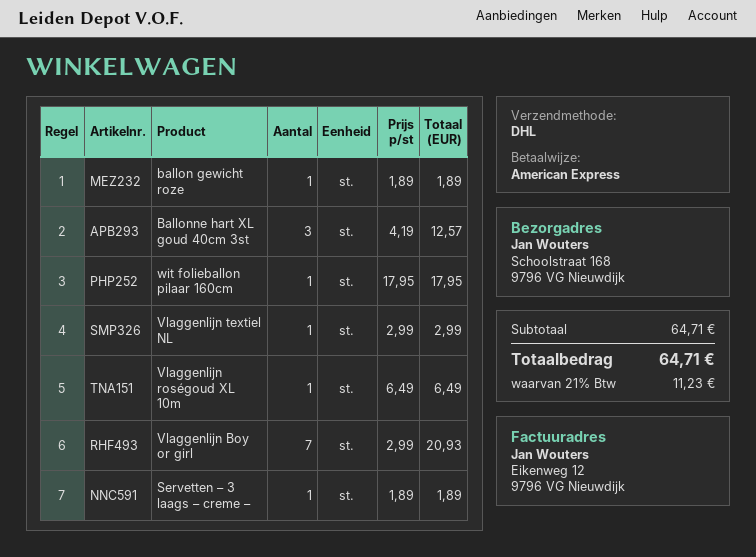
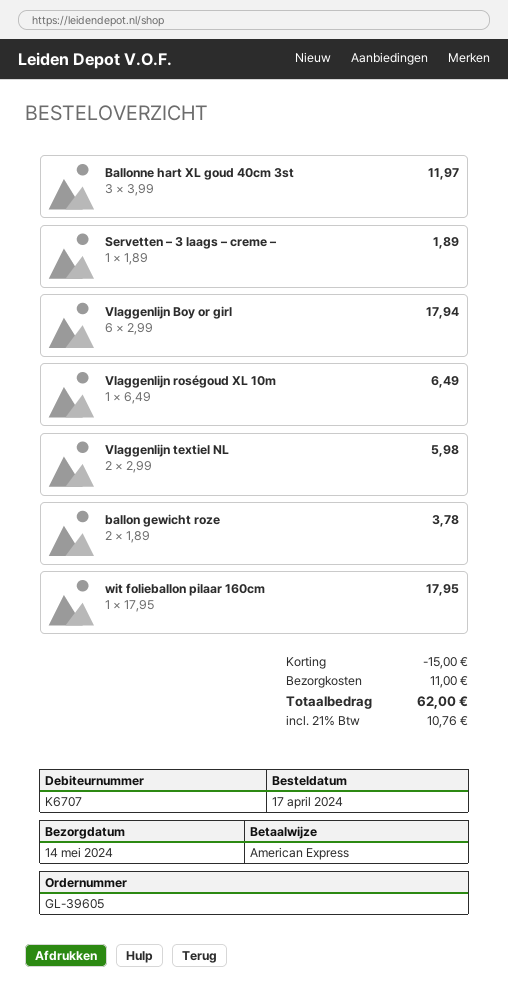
ballon gewicht roze: 1 x 1.89 = 1.89 -> 2 x 1.89 = 3.78
Ballonne hart XL goud 40cm 3st: 3 x 4.19 = 12.57 -> 3 x 3.99 = 11.97
Vlaggenlijn textiel NL: 1 x 2.99 = 2.99 -> 2 x 2.99 = 5.98
Vlaggenlijn Boy or girl: 7 x 2.99 = 20.93 -> 6 x 2.99 = 17.94
discount: none -> 15.00
shipping: none -> 11.00
tax: 21% = 11.23 -> 21% = 10.76
total: 64.71 -> 62.00

